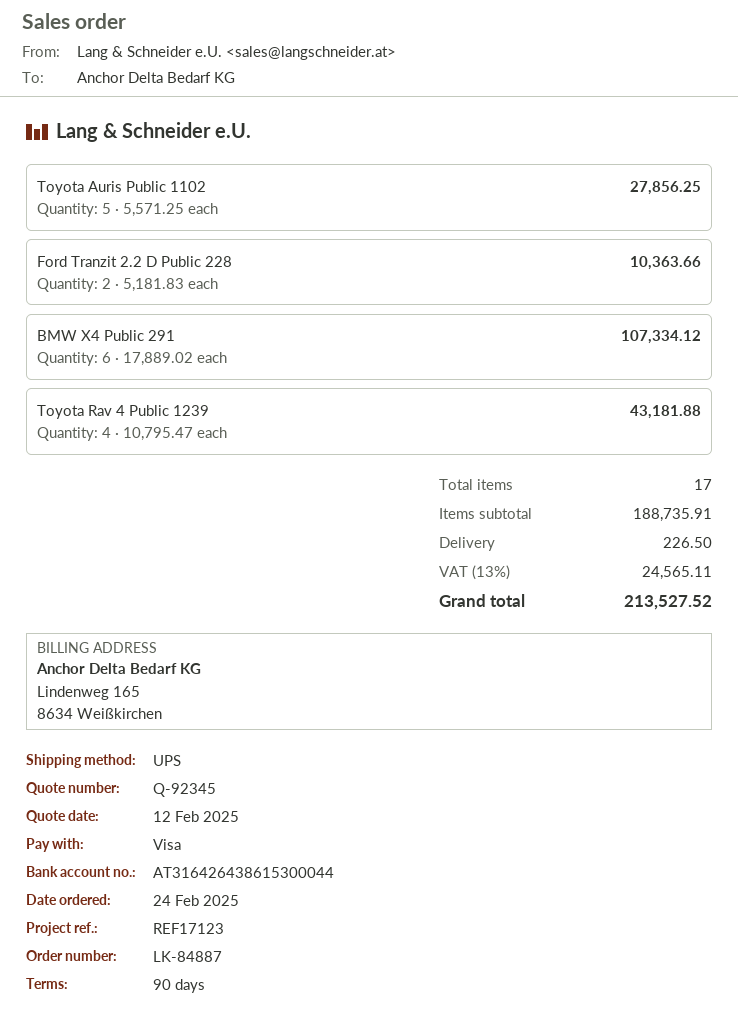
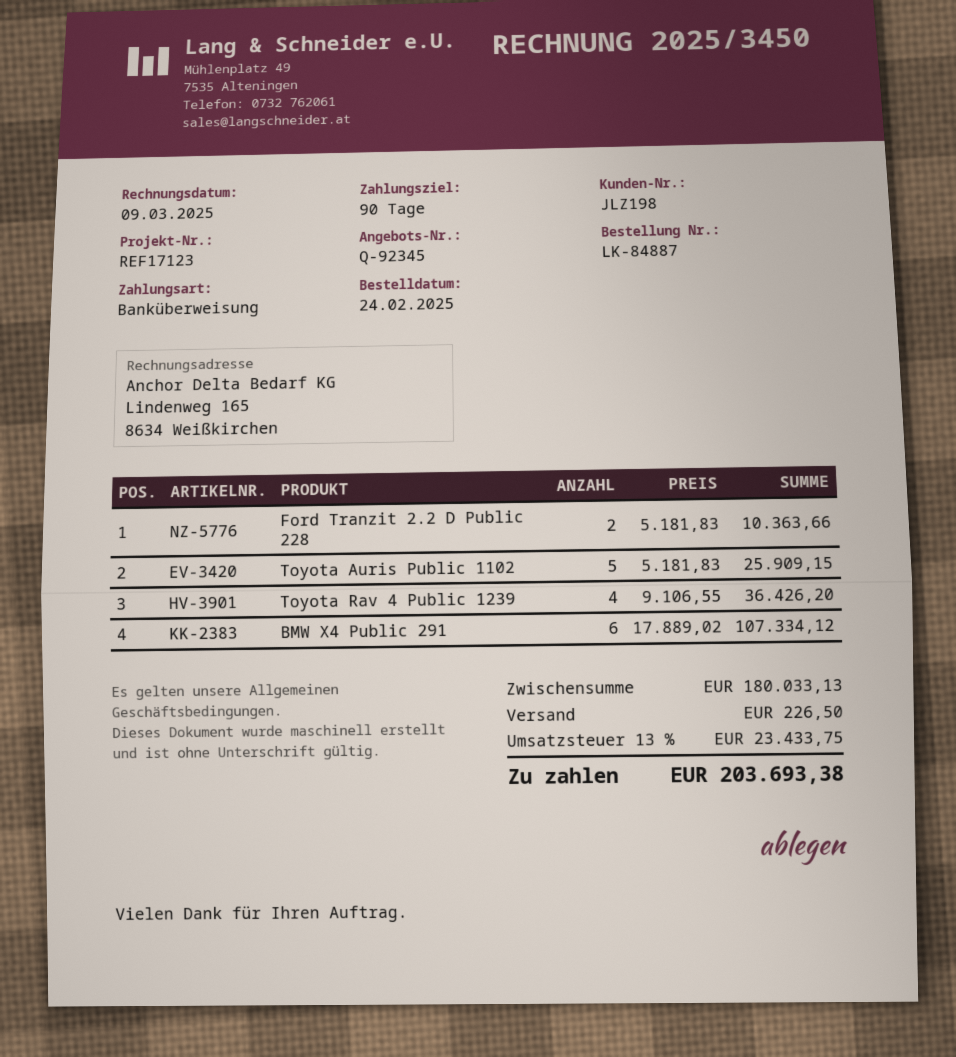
payment method: Visa -> bank transfer
Toyota Auris Public 1102: 5 x 5571.25 = 27856.25 -> 5 x 5181.83 = 25909.15
Toyota Rav 4 Public 1239: 4 x 10795.47 = 43181.88 -> 4 x 9106.55 = 36426.20
subtotal: 188735.91 -> 180033.13
tax: 13% = 24565.11 -> 13% = 23433.75
total: 213527.52 -> 203693.38

